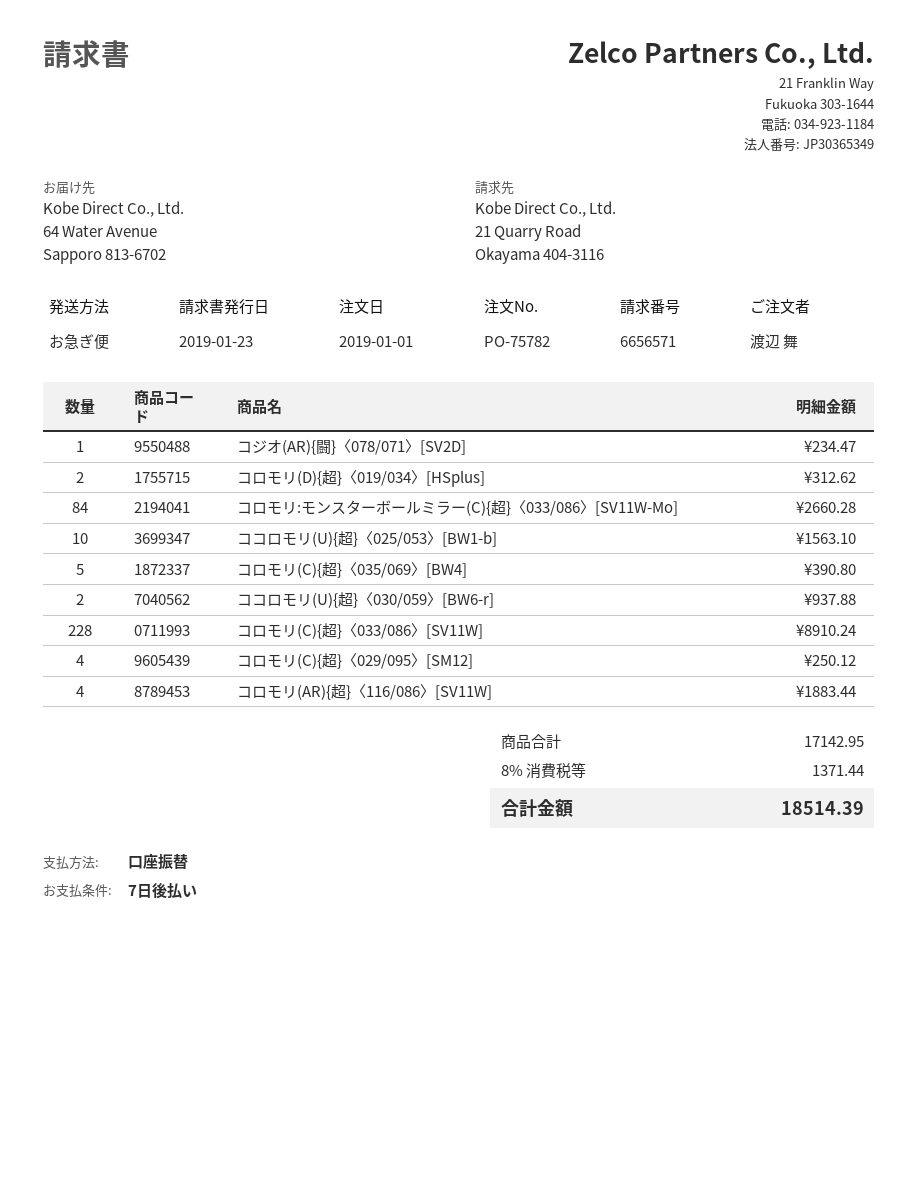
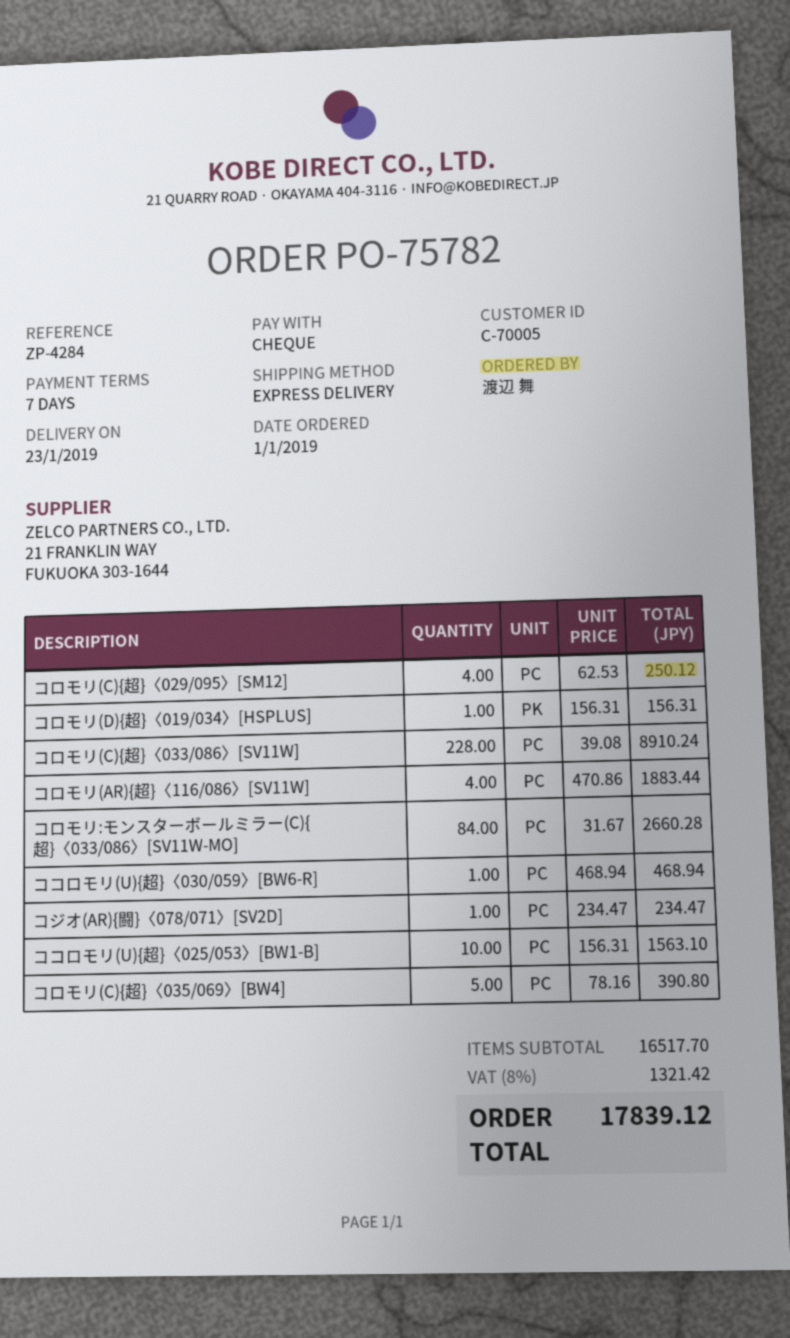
payment method: direct debit -> cheque
コロモリ(D){超}〈019/034〉[HSplus]: 2 for 312.62 -> 1 for 156.31
ココロモリ(U){超}〈030/059〉[BW6-r]: 2 for 937.88 -> 1 for 468.94
subtotal: 17142.95 -> 16517.70
tax: 8% = 1371.44 -> 8% = 1321.42
total: 18514.39 -> 17839.12

